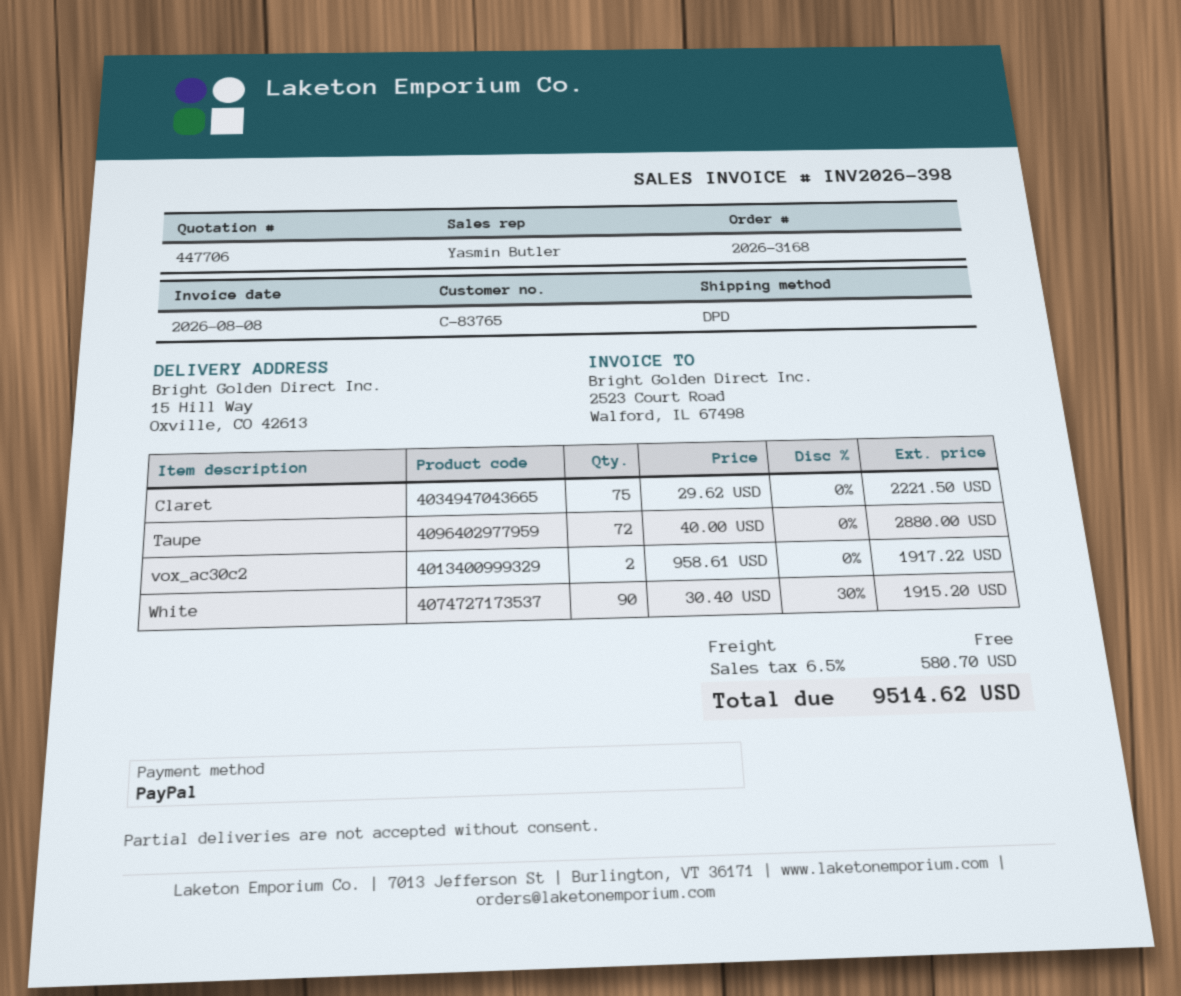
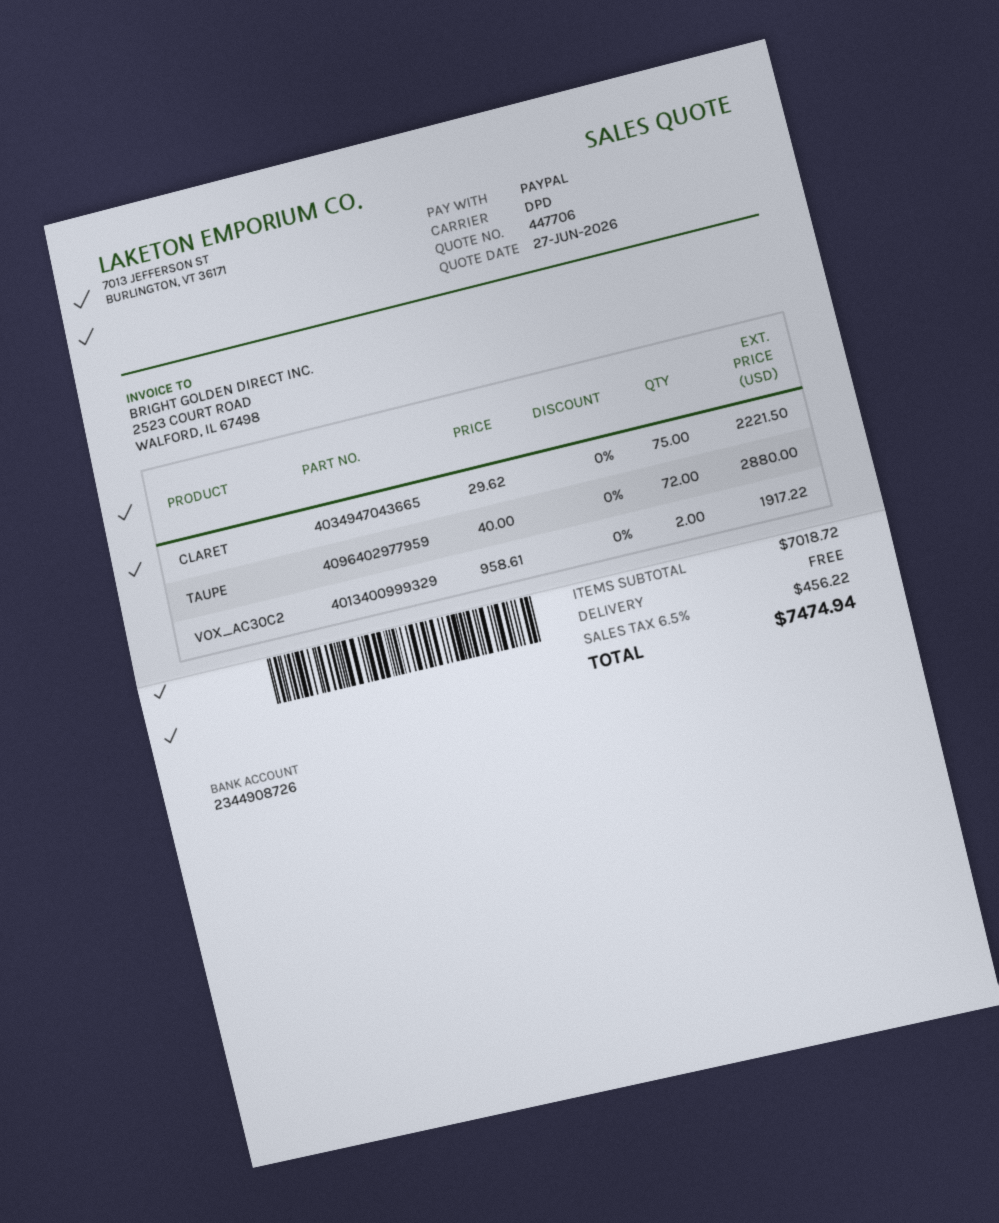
White: 90 x 30.40 - 30% = 1915.20 -> none
tax: 6.5% = 580.70 -> 6.5% = 456.22
total: 9514.62 -> 7474.94

